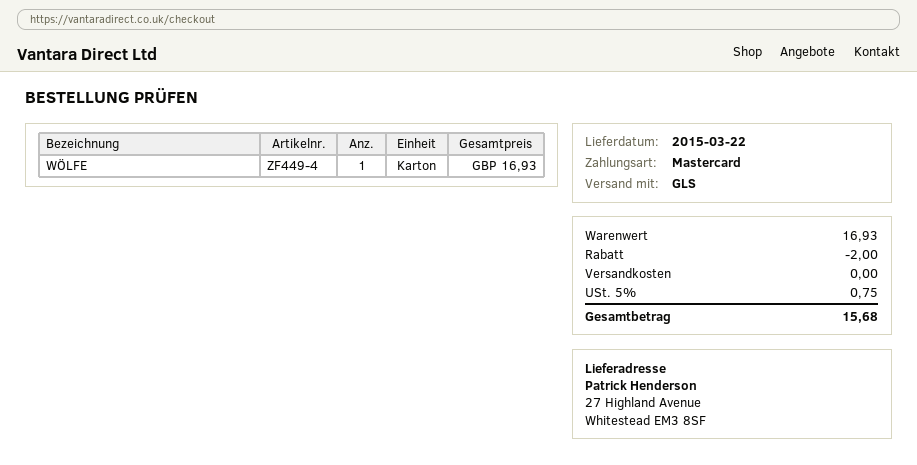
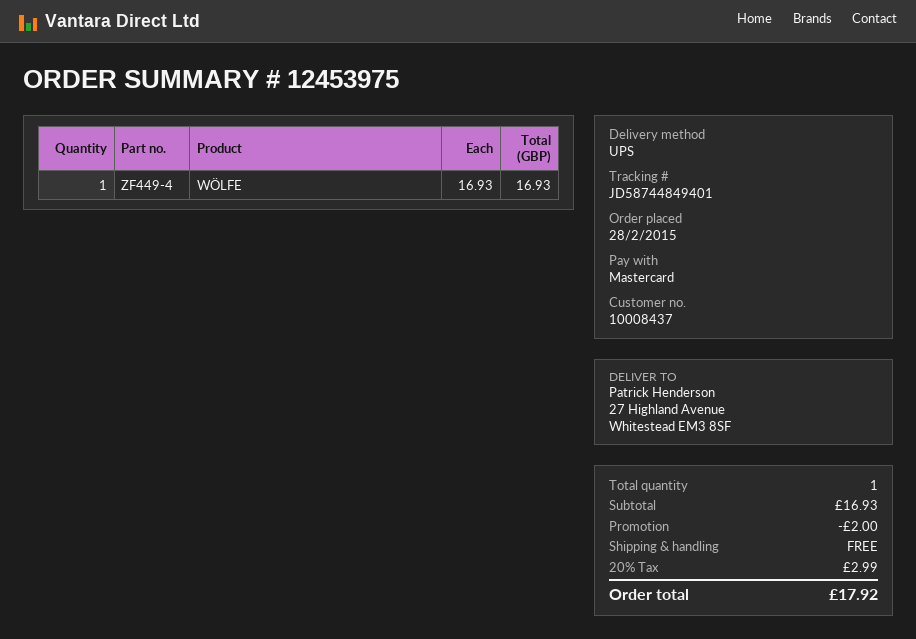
shipping method: GLS -> UPS
tax: 5% = 0.75 -> 20% = 2.99
total: 15.68 -> 17.92

